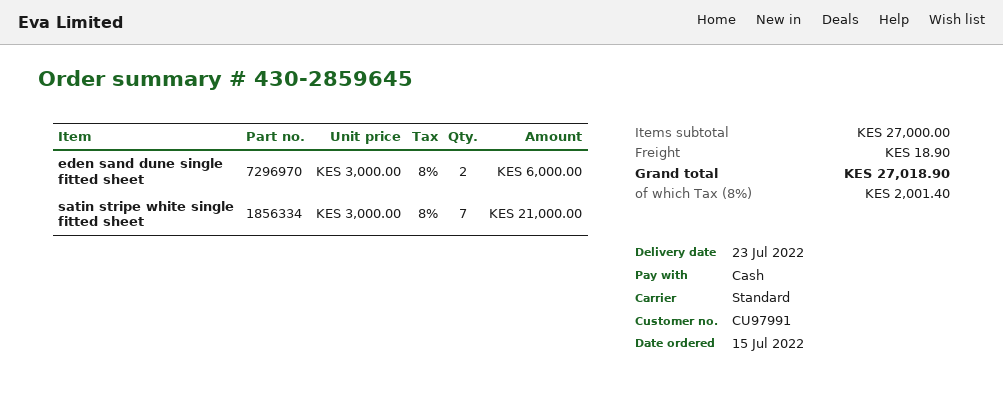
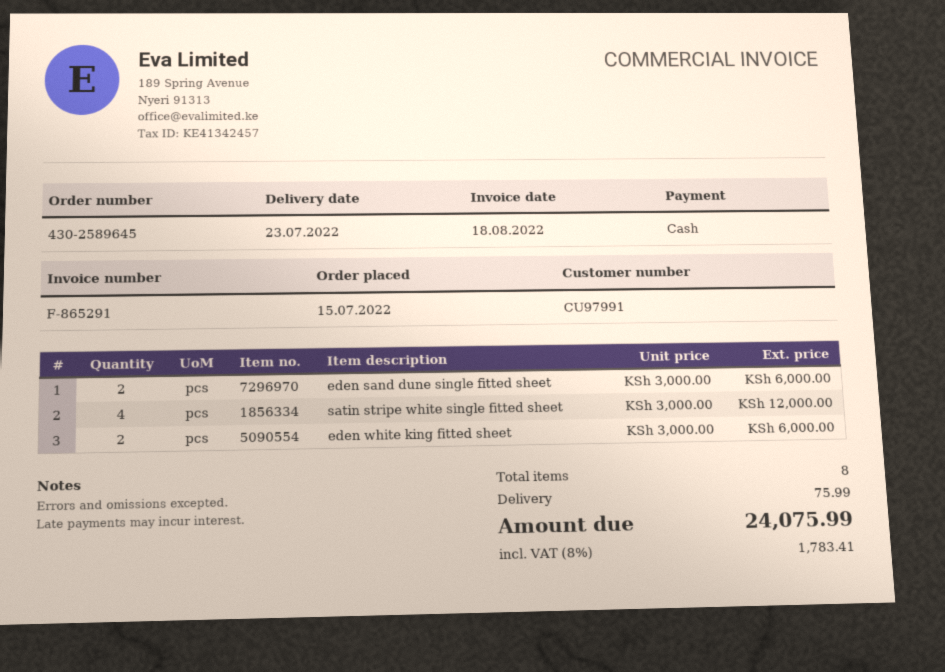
order number: 430-2859645 -> 430-2589645
satin stripe white single fitted sheet: 7 x 3000.00 = 21000.00 -> 4 x 3000.00 = 12000.00
eden white king fitted sheet: none -> 2 x 3000.00 = 6000.00
shipping: 18.90 -> 75.99
tax: 8% = 2001.40 -> 8% = 1783.41
total: 27018.90 -> 24075.99

